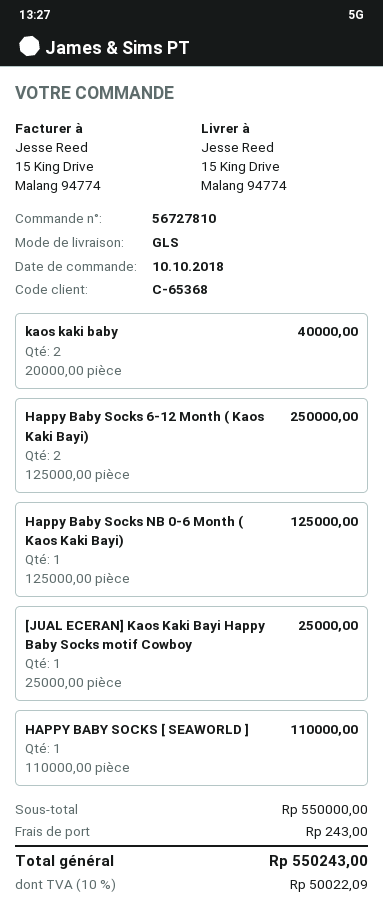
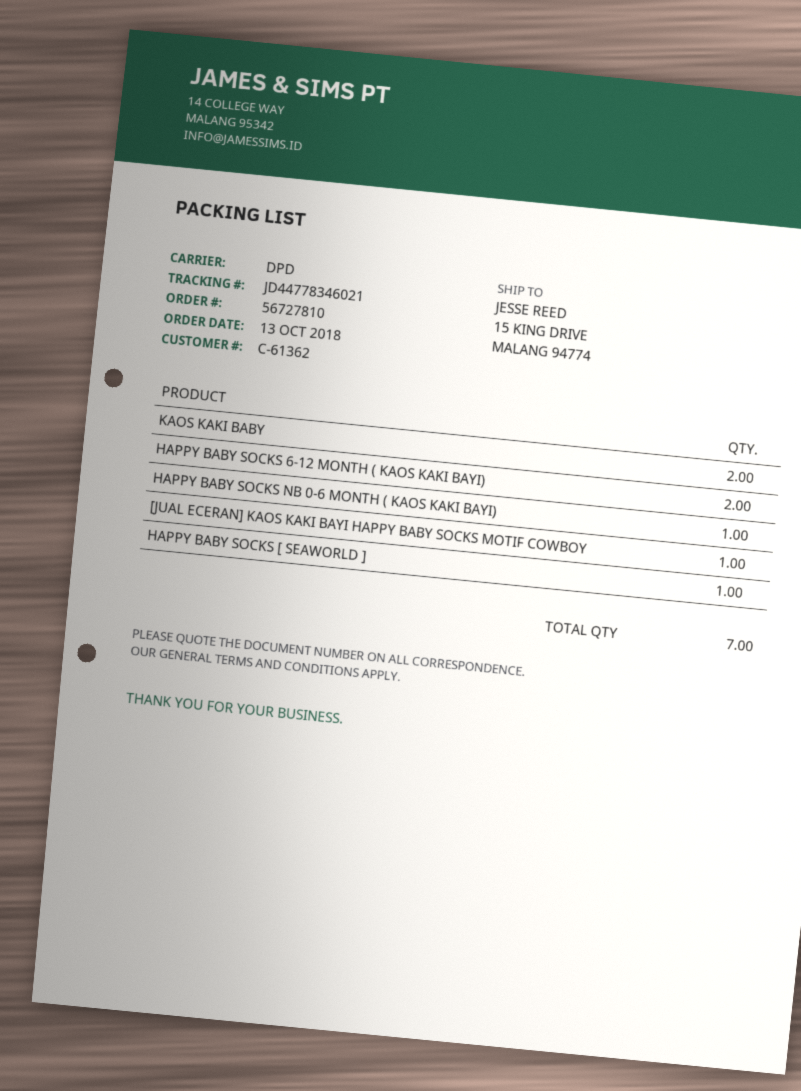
order date: 2018-10-10 -> 2018-10-13
customer number: C-65368 -> C-61362
shipping method: GLS -> DPD

